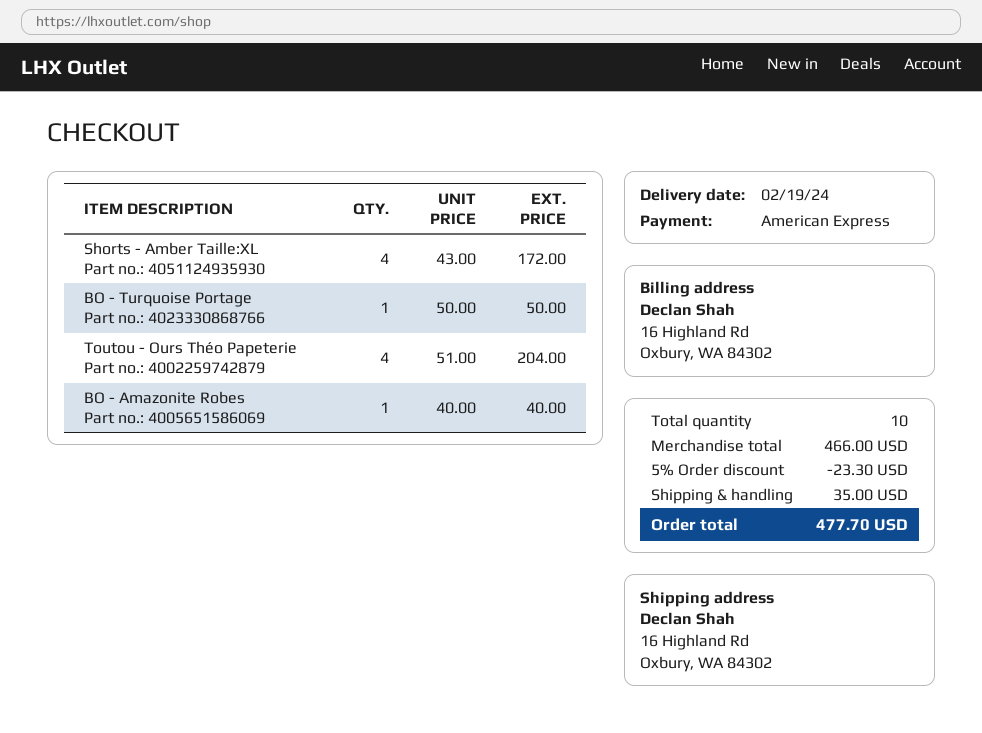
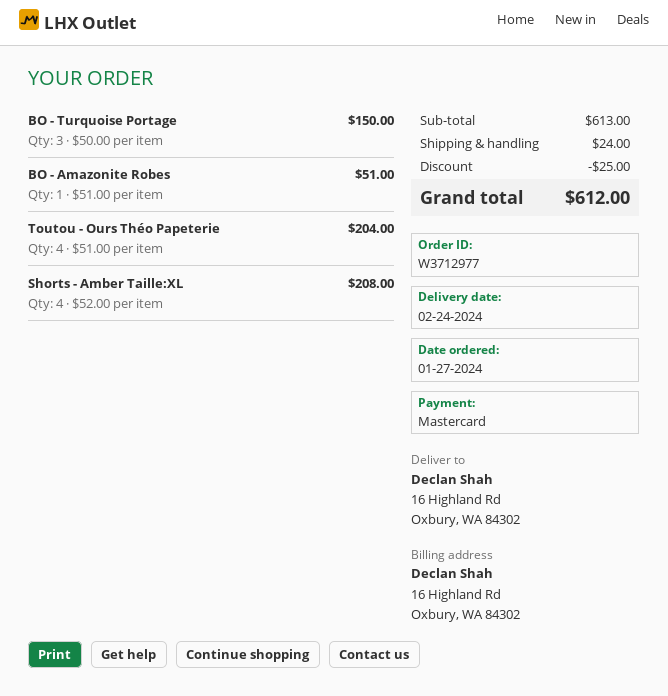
delivery date: 2024-02-19 -> 2024-02-24
payment method: American Express -> Mastercard
Shorts - Amber Taille:XL: 4 x 43.00 = 172.00 -> 4 x 52.00 = 208.00
BO - Turquoise Portage: 1 x 50.00 = 50.00 -> 3 x 50.00 = 150.00
BO - Amazonite Robes: 1 x 40.00 = 40.00 -> 1 x 51.00 = 51.00
subtotal: 466.00 -> 613.00
discount: 23.30 -> 25.00
shipping: 35.00 -> 24.00
total: 477.70 -> 612.00

